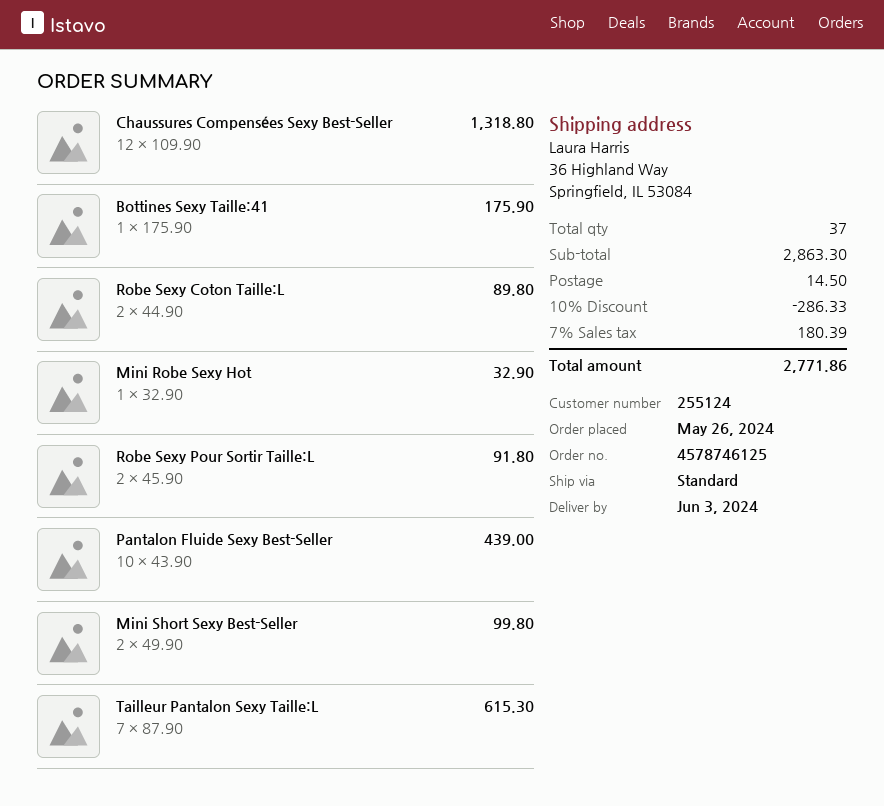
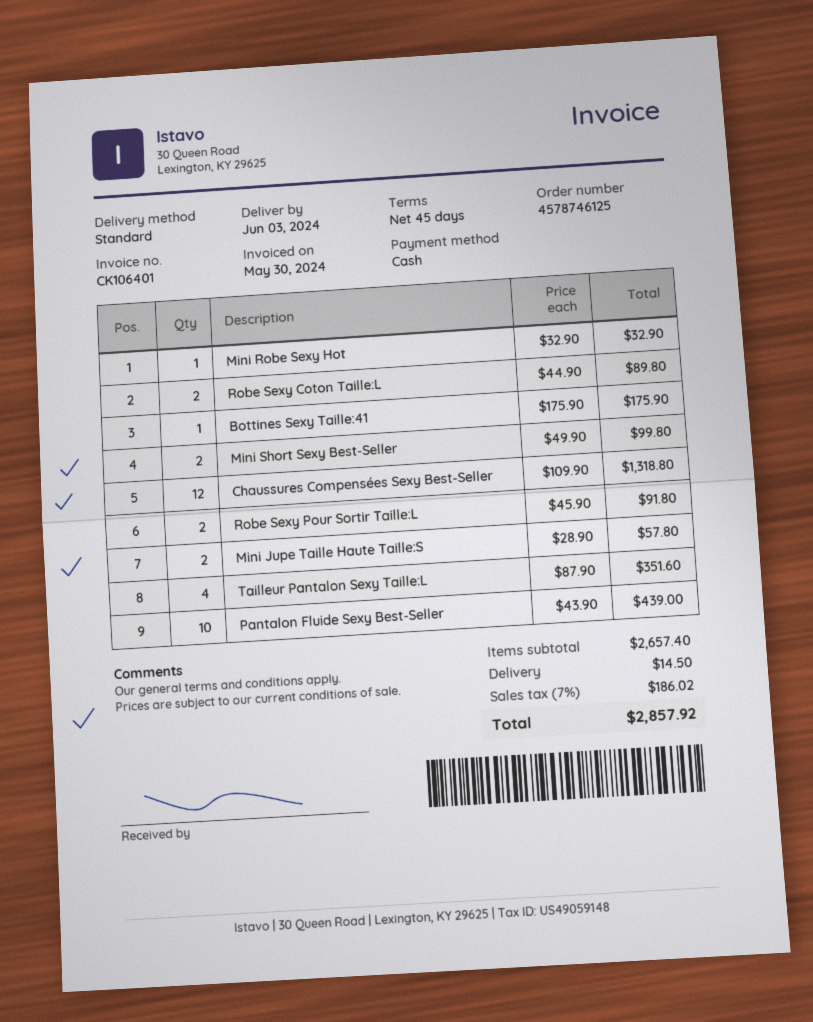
Tailleur Pantalon Sexy Taille:L: 7 x 87.90 = 615.30 -> 4 x 87.90 = 351.60
Mini Jupe Taille Haute Taille:S: none -> 2 x 28.90 = 57.80
subtotal: 2863.30 -> 2657.40
discount: 10% = 286.33 -> none
tax: 7% = 180.39 -> 7% = 186.02
total: 2771.86 -> 2857.92

